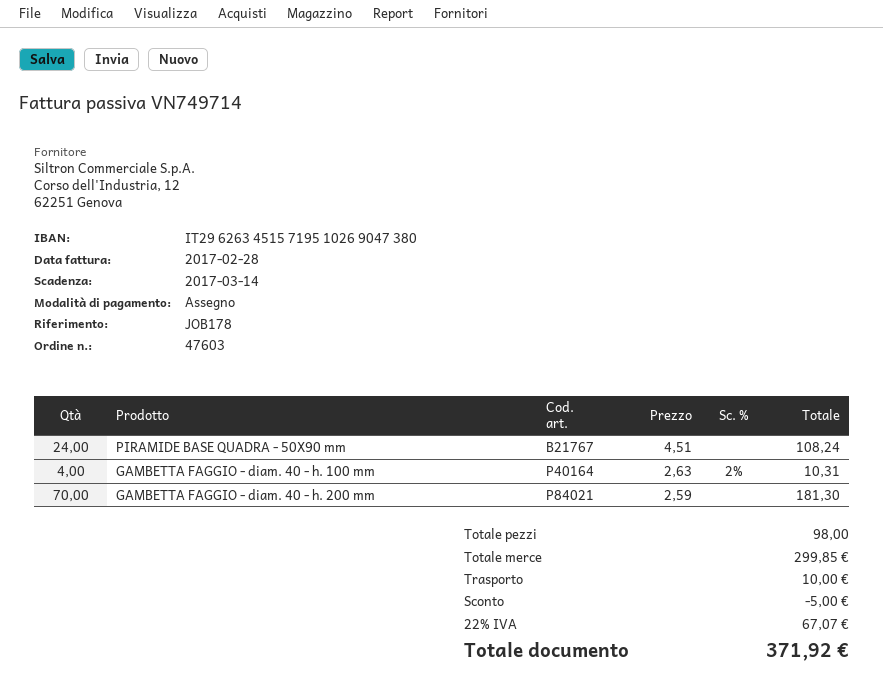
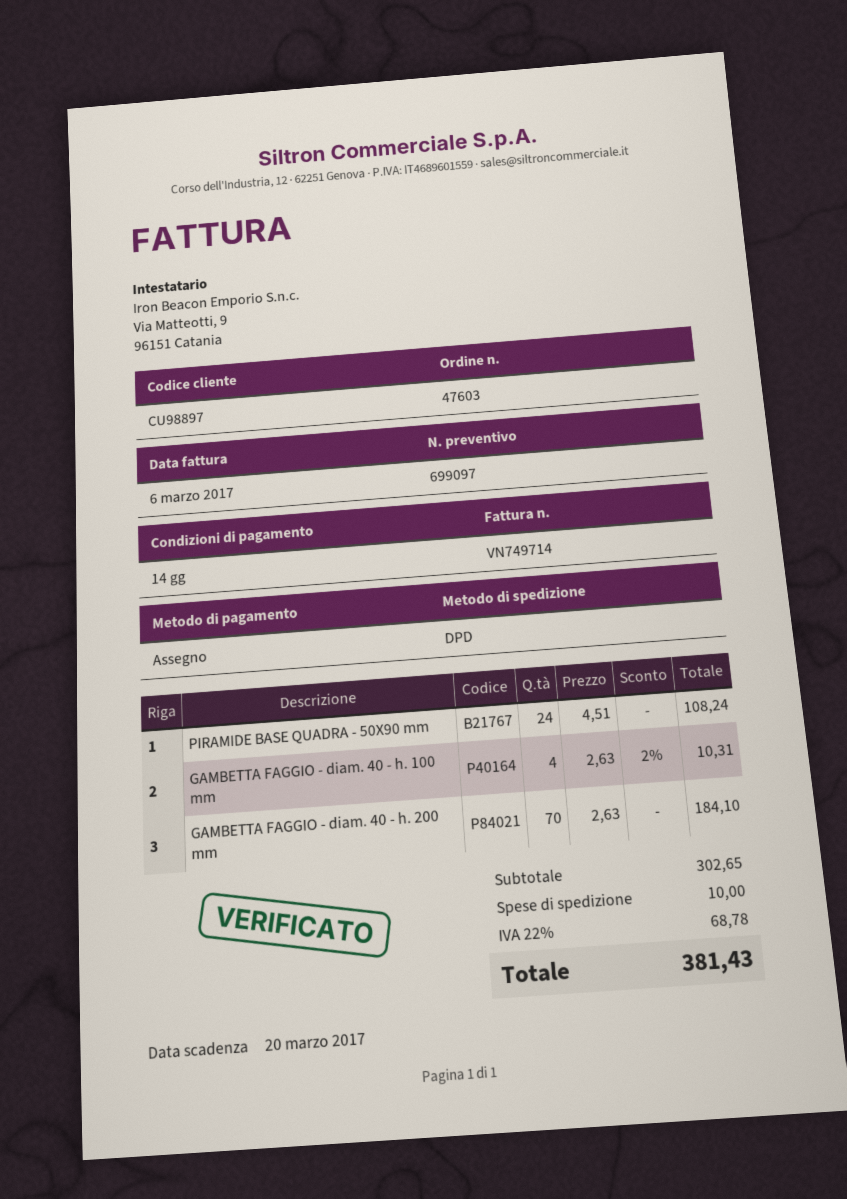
invoice date: 2017-02-28 -> 2017-03-06
due date: 2017-03-14 -> 2017-03-20
GAMBETTA FAGGIO - diam. 40 - h. 200 mm: 70 x 2.59 = 181.30 -> 70 x 2.63 = 184.10
subtotal: 299.85 -> 302.65
discount: 5.00 -> none
tax: 22% = 67.07 -> 22% = 68.78
total: 371.92 -> 381.43

